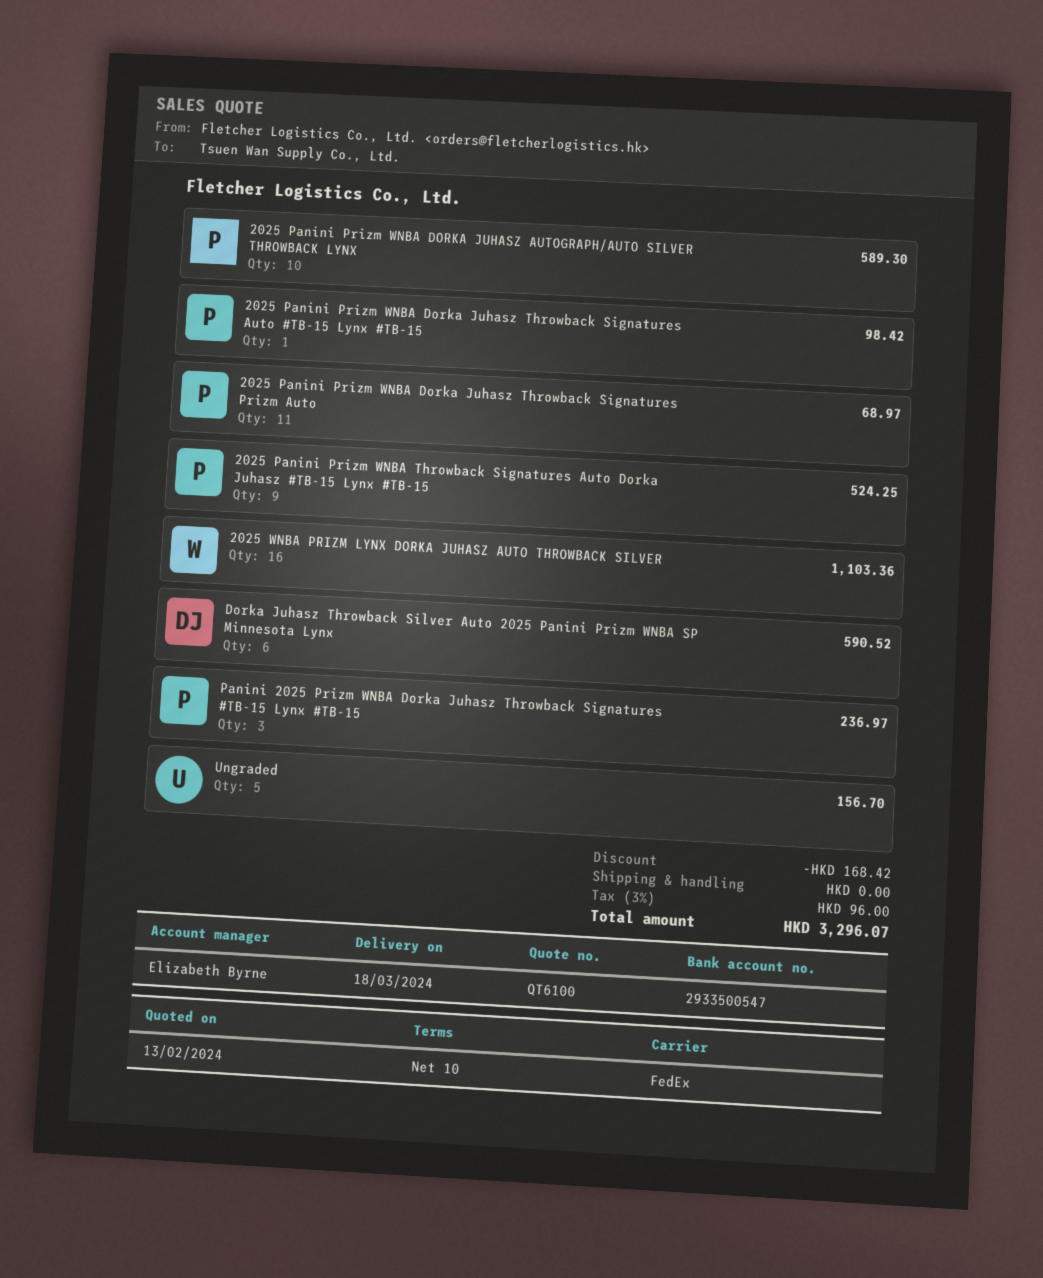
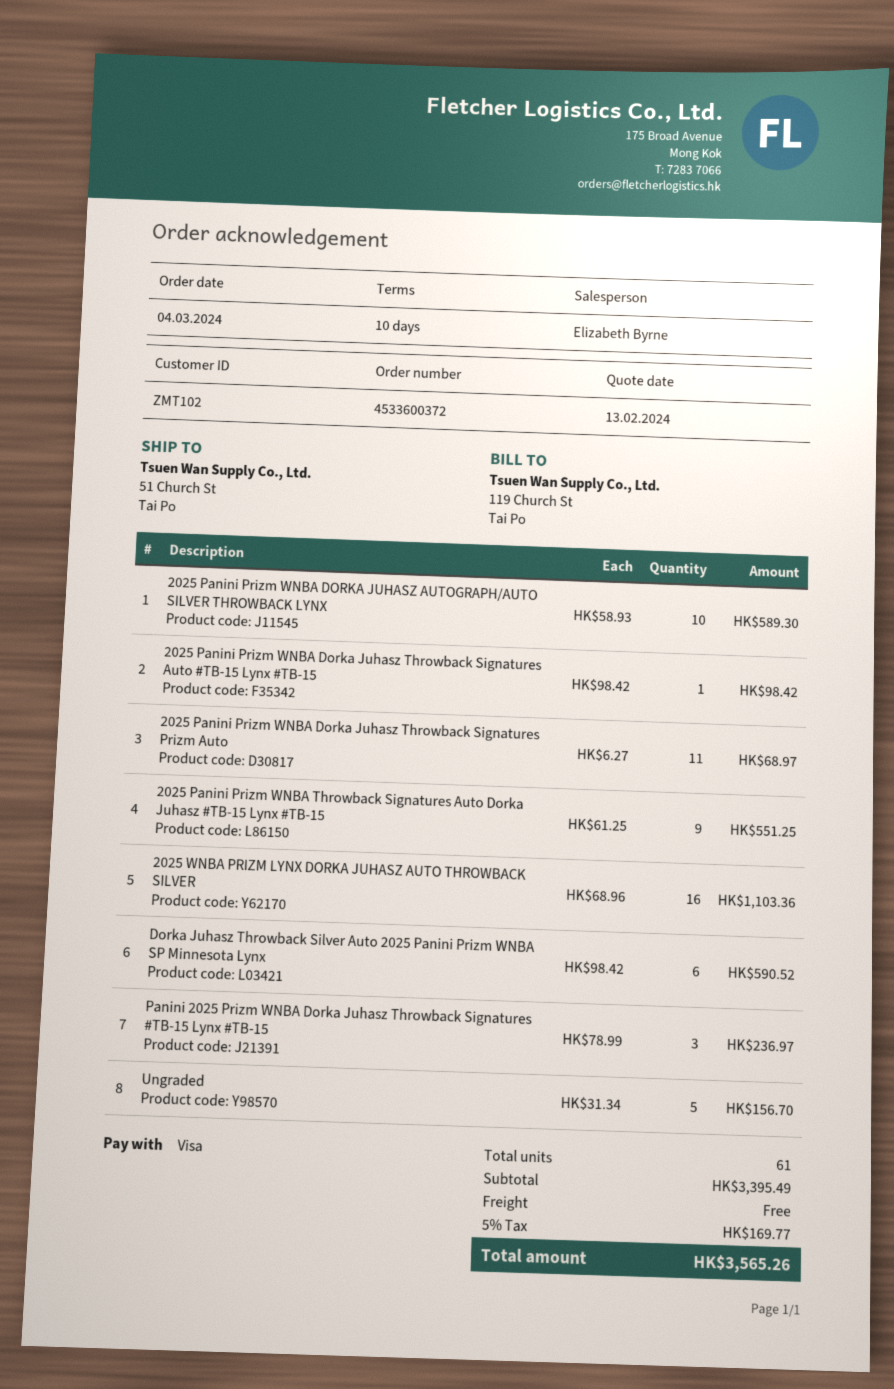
2025 Panini Prizm WNBA Throwback Signatures Auto Dorka Juhasz #TB-15 Lynx #TB-15: 9 for 524.25 -> 9 for 551.25
discount: 168.42 -> none
tax: 3% = 96.00 -> 5% = 169.77
total: 3296.07 -> 3565.26

